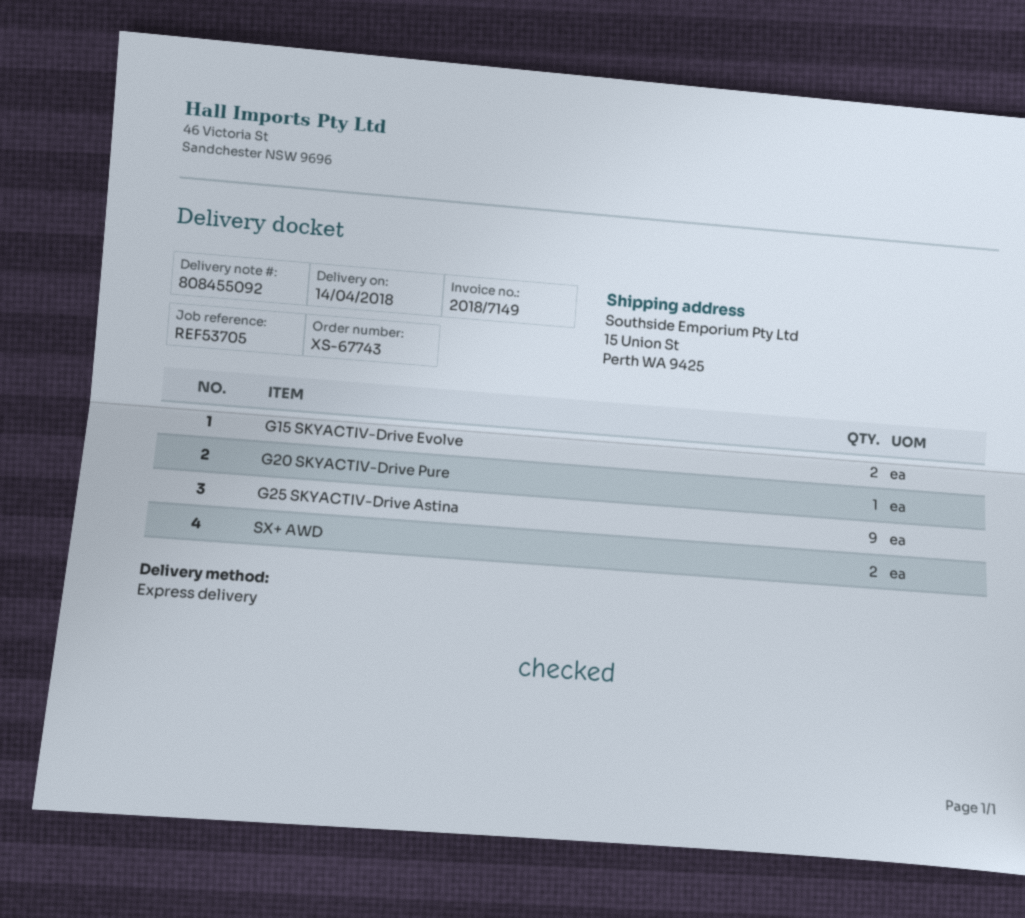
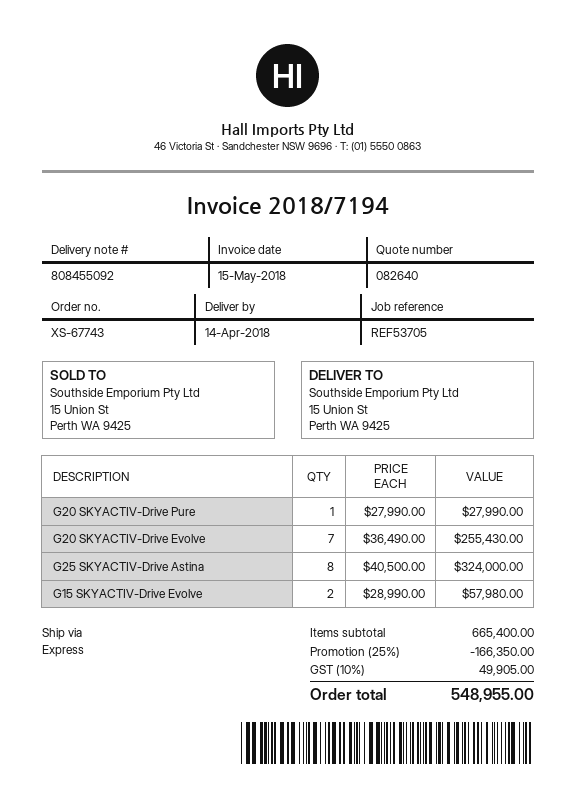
invoice number: 2018/7149 -> 2018/7194
G25 SKYACTIV-Drive Astina: 9 -> 8
SX+ AWD: 2 -> none
G20 SKYACTIV-Drive Evolve: none -> 7

